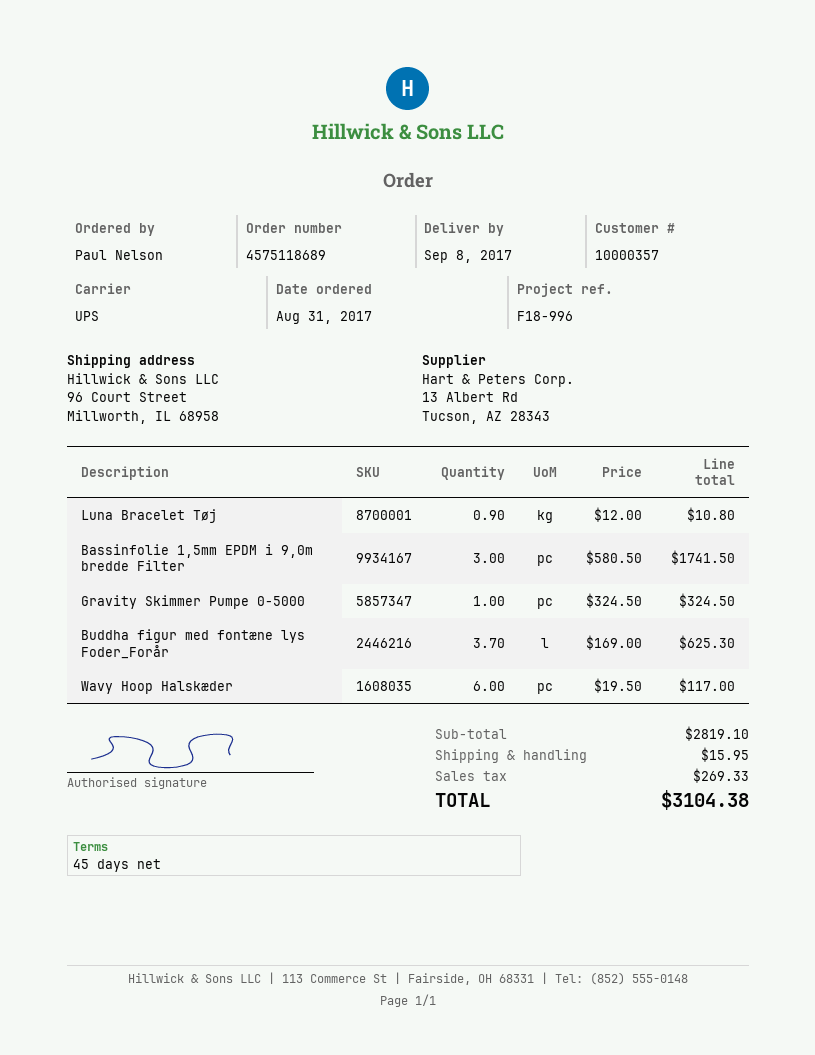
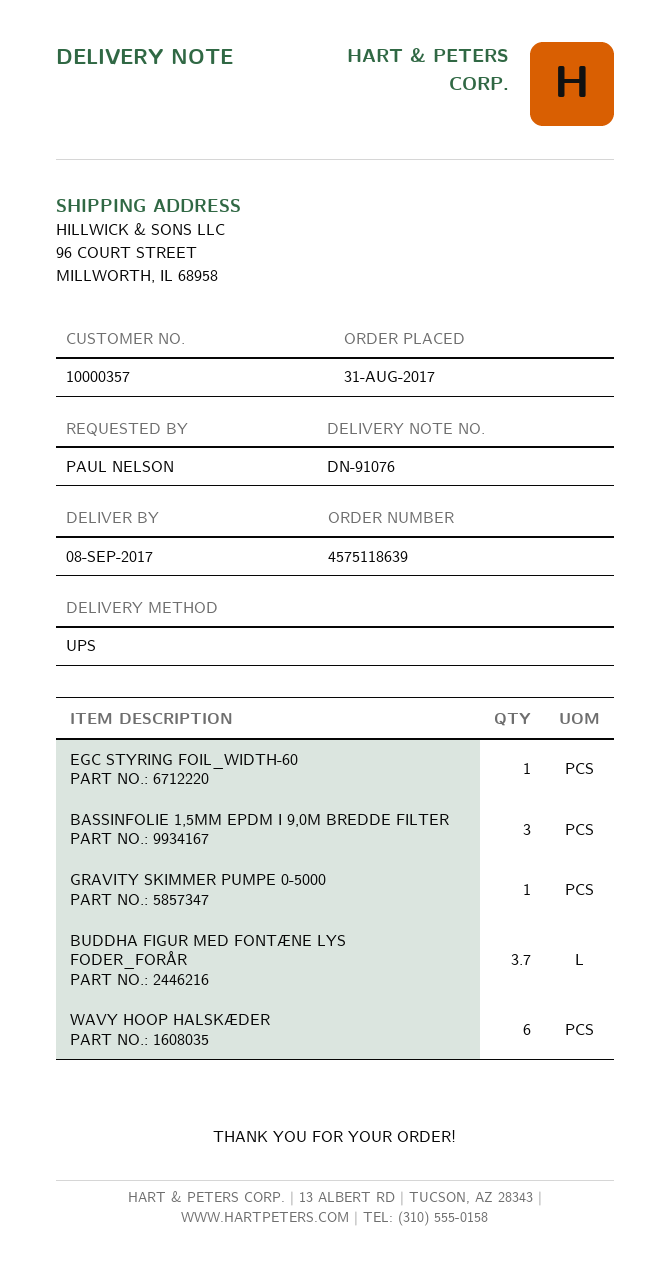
order number: 4575118689 -> 4575118639
Luna Bracelet Tøj: 0.9 -> none
EGC STYRING FOIL_WIDTH-60: none -> 1

